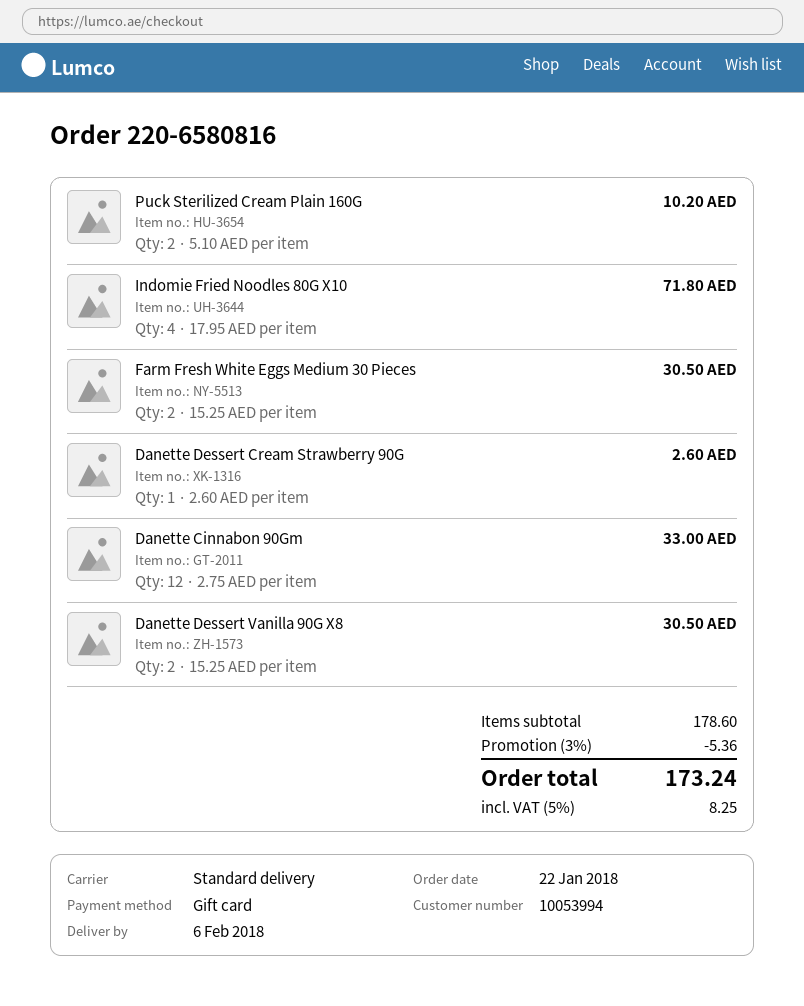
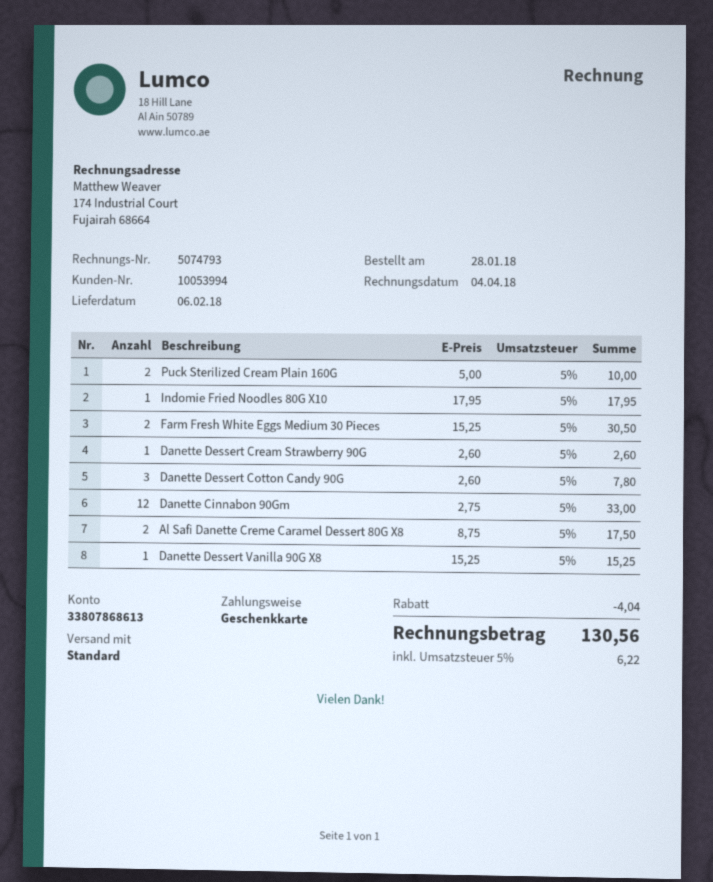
order date: 2018-01-22 -> 2018-01-28
Puck Sterilized Cream Plain 160G: 2 x 5.10 = 10.20 -> 2 x 5.00 = 10.00
Indomie Fried Noodles 80G X10: 4 x 17.95 = 71.80 -> 1 x 17.95 = 17.95
Danette Dessert Vanilla 90G X8: 2 x 15.25 = 30.50 -> 1 x 15.25 = 15.25
Danette Dessert Cotton Candy 90G: none -> 3 x 2.60 = 7.80
Al Safi Danette Creme Caramel Dessert 80G X8: none -> 2 x 8.75 = 17.50
discount: 5.36 -> 4.04
tax: 5% = 8.25 -> 5% = 6.22
total: 173.24 -> 130.56

